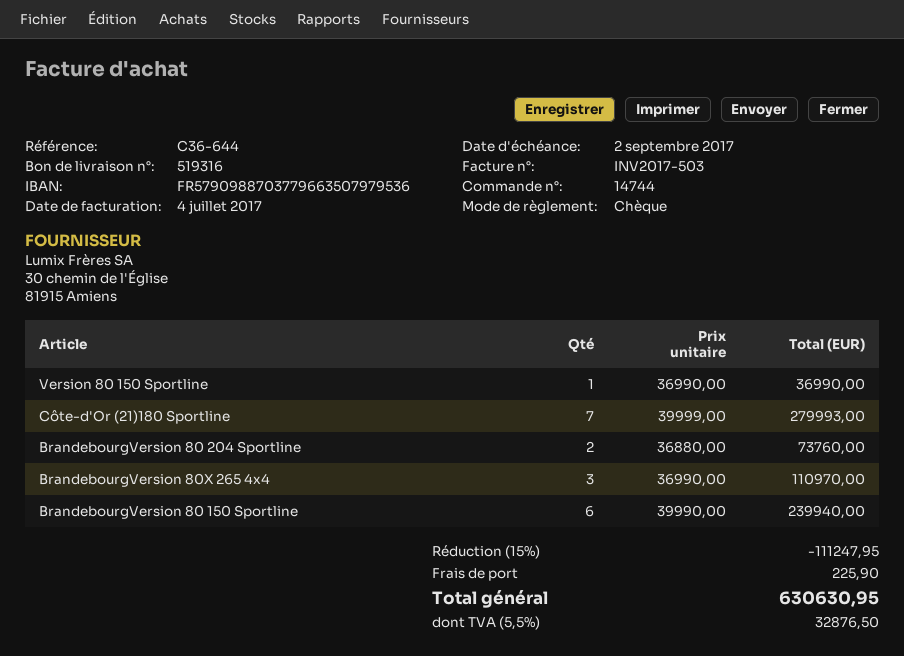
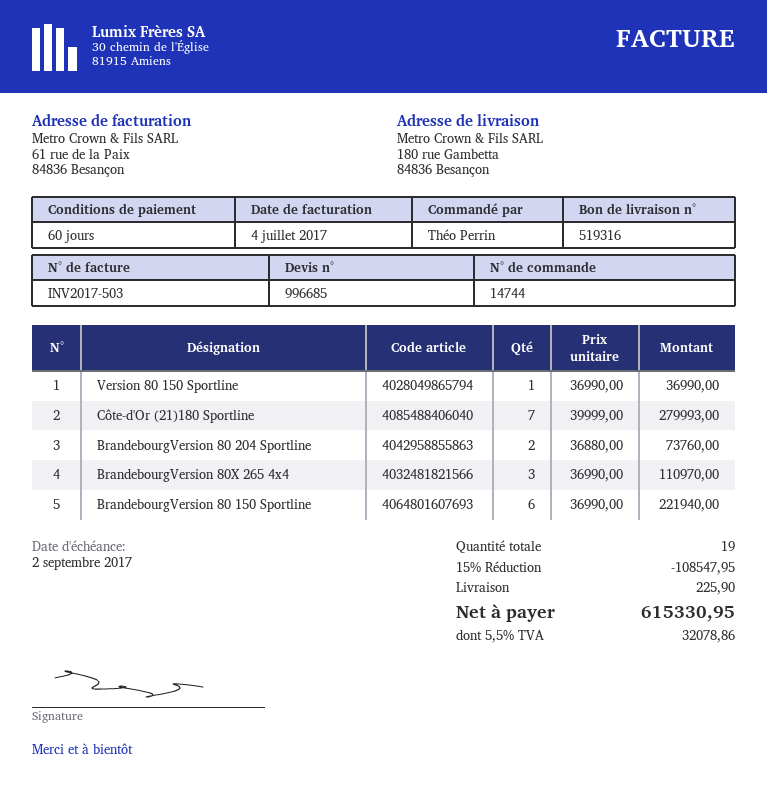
BrandebourgVersion 80 150 Sportline: 6 x 39990.00 = 239940.00 -> 6 x 36990.00 = 221940.00
discount: 15% = 111247.95 -> 15% = 108547.95
tax: 5.5% = 32876.50 -> 5.5% = 32078.86
total: 630630.95 -> 615330.95

